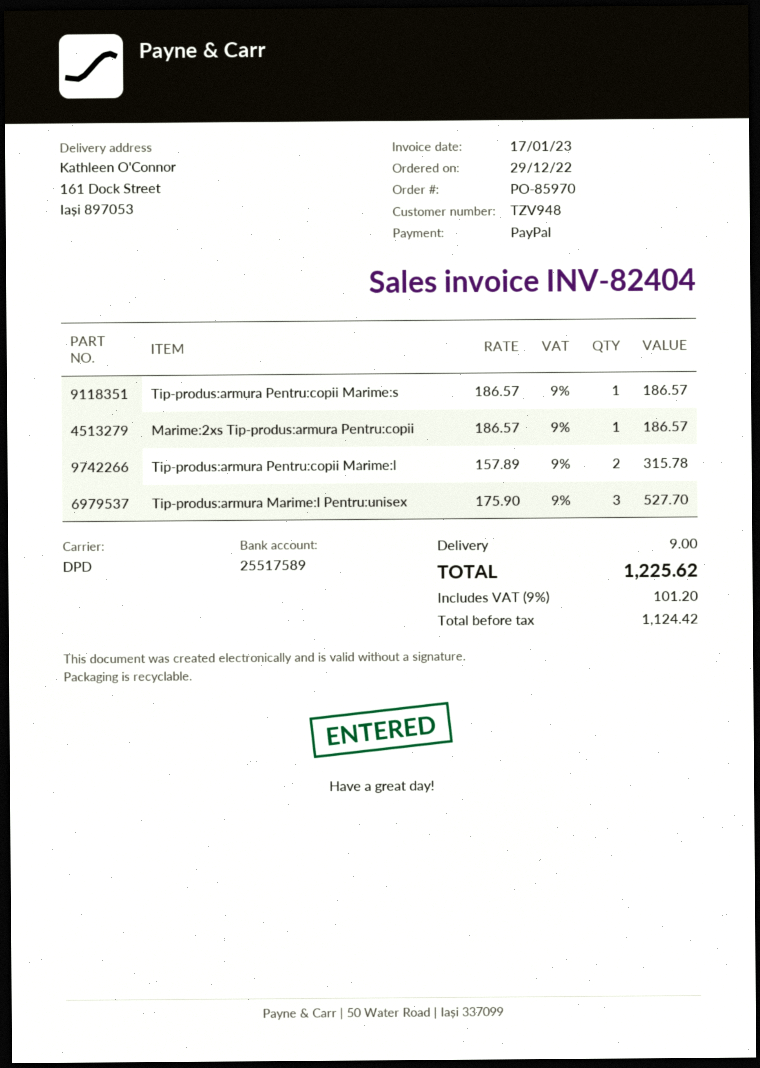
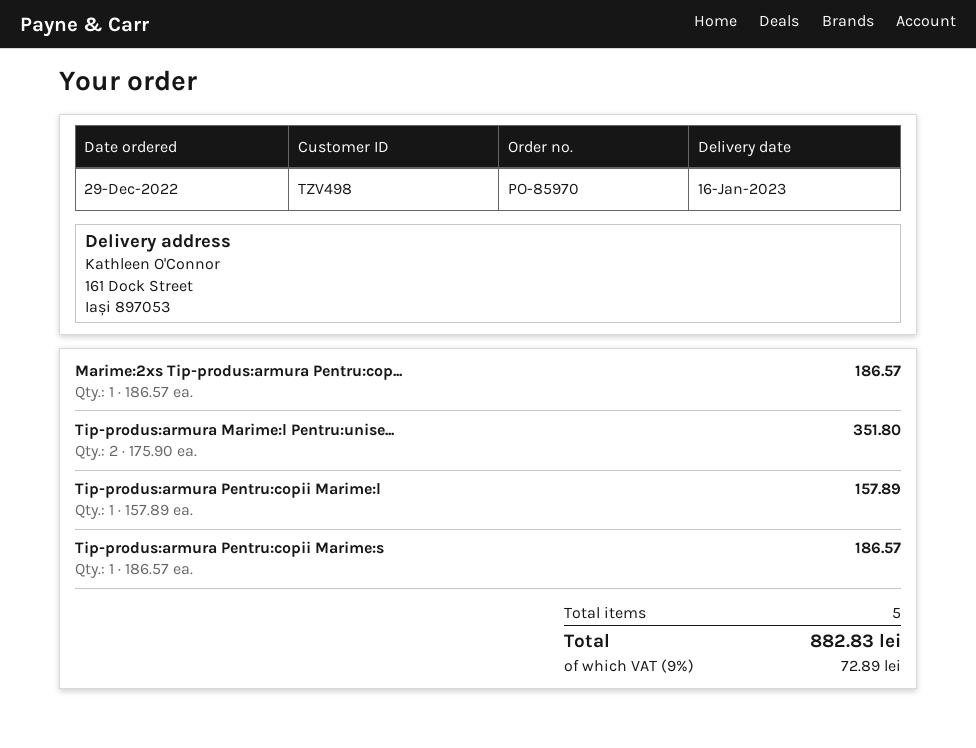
customer number: TZV948 -> TZV498
Tip-produs:armura Pentru:copii Marime:l: 2 x 157.89 = 315.78 -> 1 x 157.89 = 157.89
Tip-produs:armura Marime:l Pentru:unisex: 3 x 175.90 = 527.70 -> 2 x 175.90 = 351.80
shipping: 9.00 -> none
tax: 9% = 101.20 -> 9% = 72.89
total: 1225.62 -> 882.83

